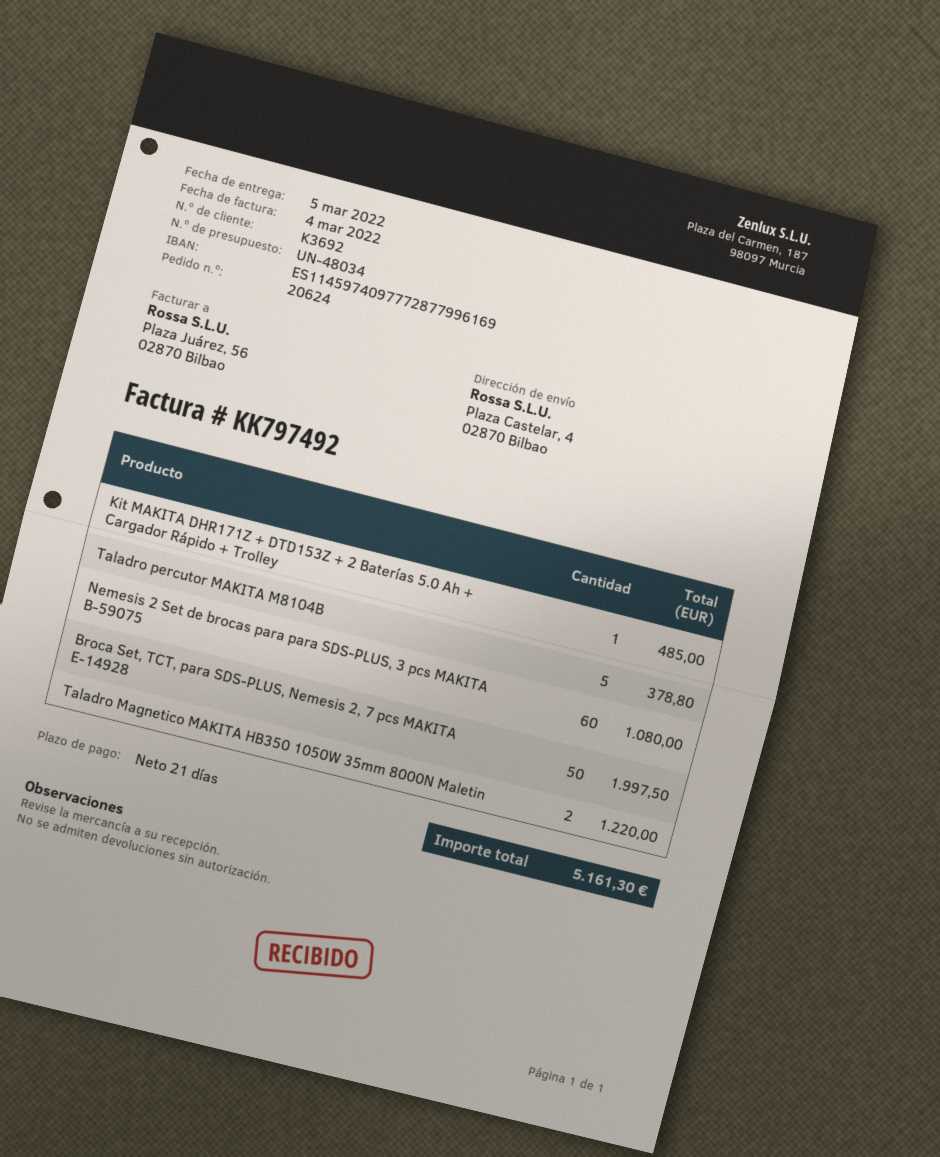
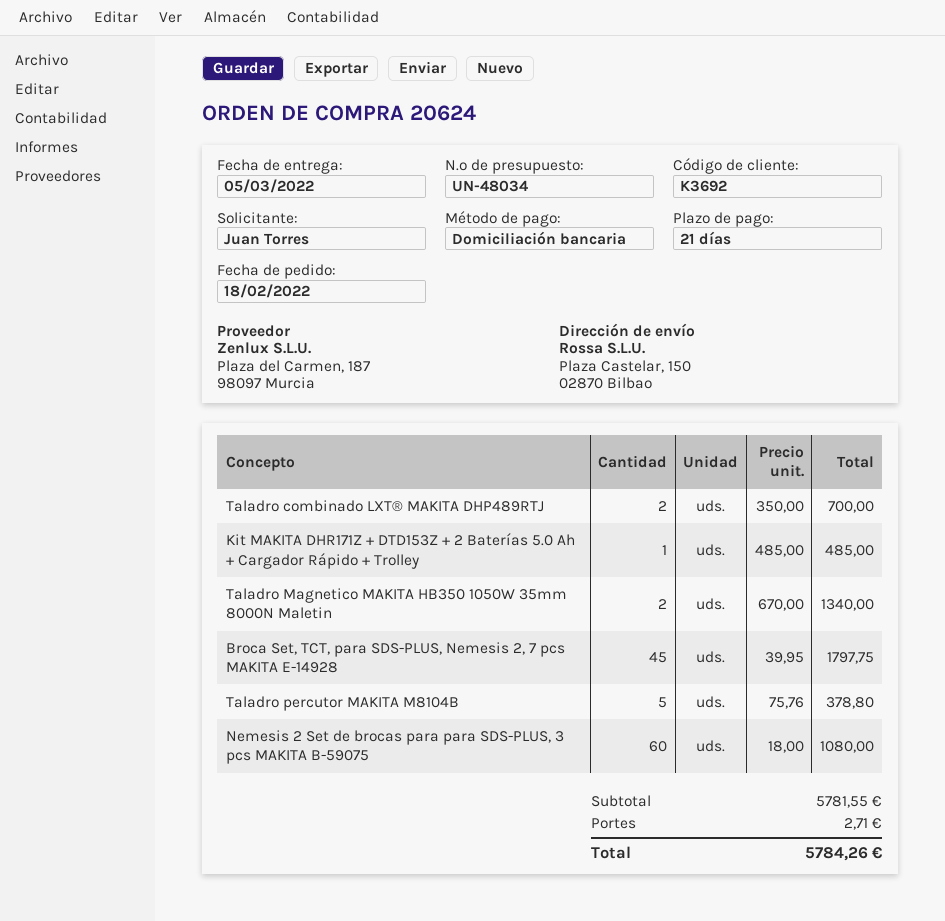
ship to: Plaza Castelar, 4, 02870 Bilbao -> Plaza Castelar, 150, 02870 Bilbao
Broca Set, TCT, para SDS-PLUS, Nemesis 2, 7 pcs MAKITA E-14928: 50 for 1997.50 -> 45 for 1797.75
Taladro Magnetico MAKITA HB350 1050W 35mm 8000N Maletin: 2 for 1220.00 -> 2 for 1340.00
Taladro combinado LXT® MAKITA DHP489RTJ: none -> 2 for 700.00
shipping: none -> 2.71
total: 5161.30 -> 5784.26

